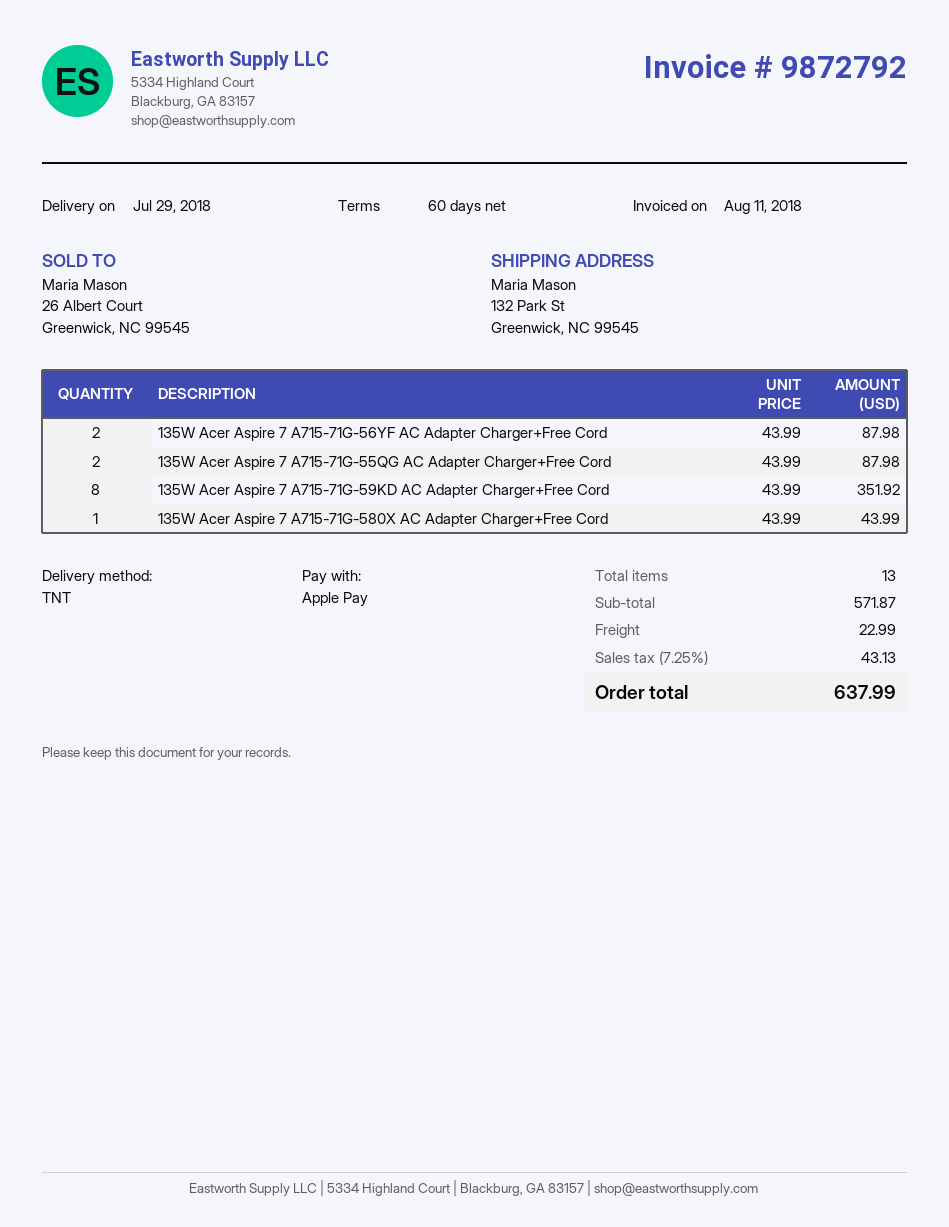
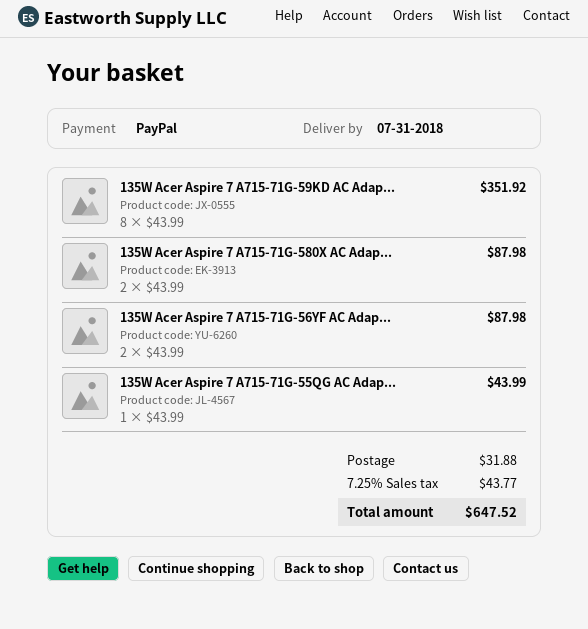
delivery date: 2018-07-29 -> 2018-07-31
payment method: Apple Pay -> PayPal
135W Acer Aspire 7 A715-71G-55QG AC Adapter Charger+Free Cord: 2 x 43.99 = 87.98 -> 1 x 43.99 = 43.99
135W Acer Aspire 7 A715-71G-580X AC Adapter Charger+Free Cord: 1 x 43.99 = 43.99 -> 2 x 43.99 = 87.98
shipping: 22.99 -> 31.88
tax: 7.25% = 43.13 -> 7.25% = 43.77
total: 637.99 -> 647.52

